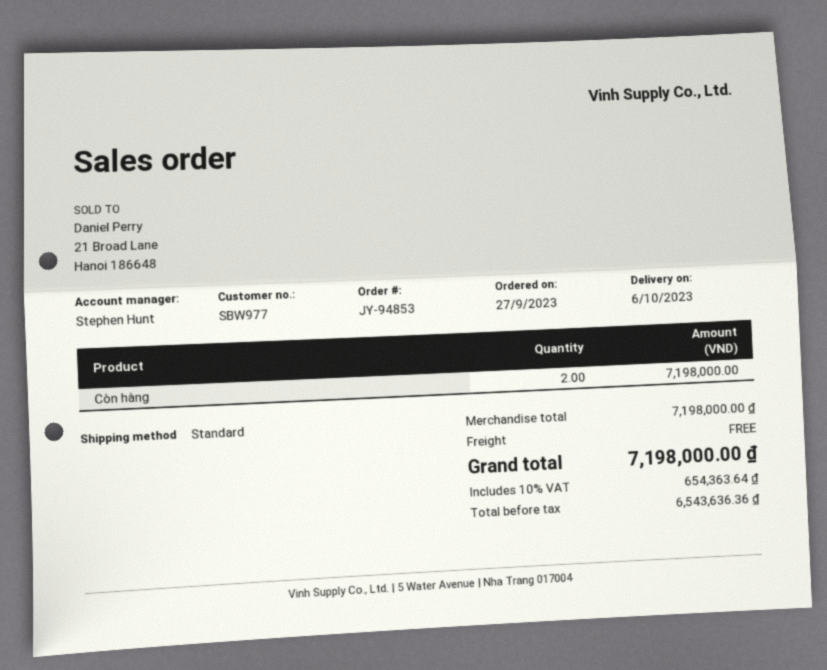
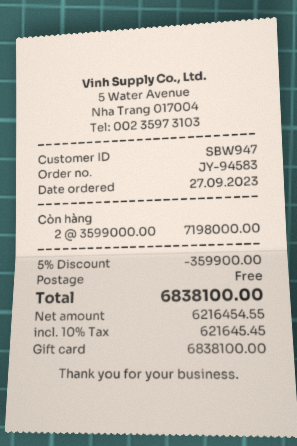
order number: JY-94853 -> JY-94583
customer number: SBW977 -> SBW947
discount: none -> 5% = 359900.00
net: 6543636.36 -> 6216454.55
tax: 10% = 654363.64 -> 10% = 621645.45
total: 7198000.00 -> 6838100.00

